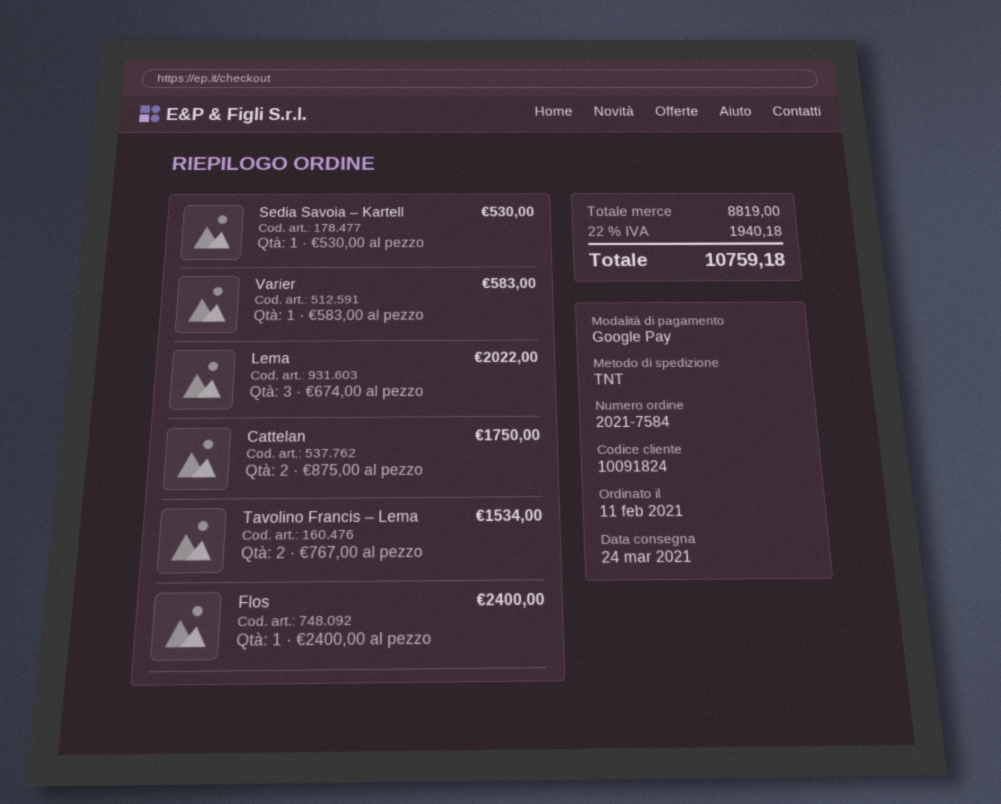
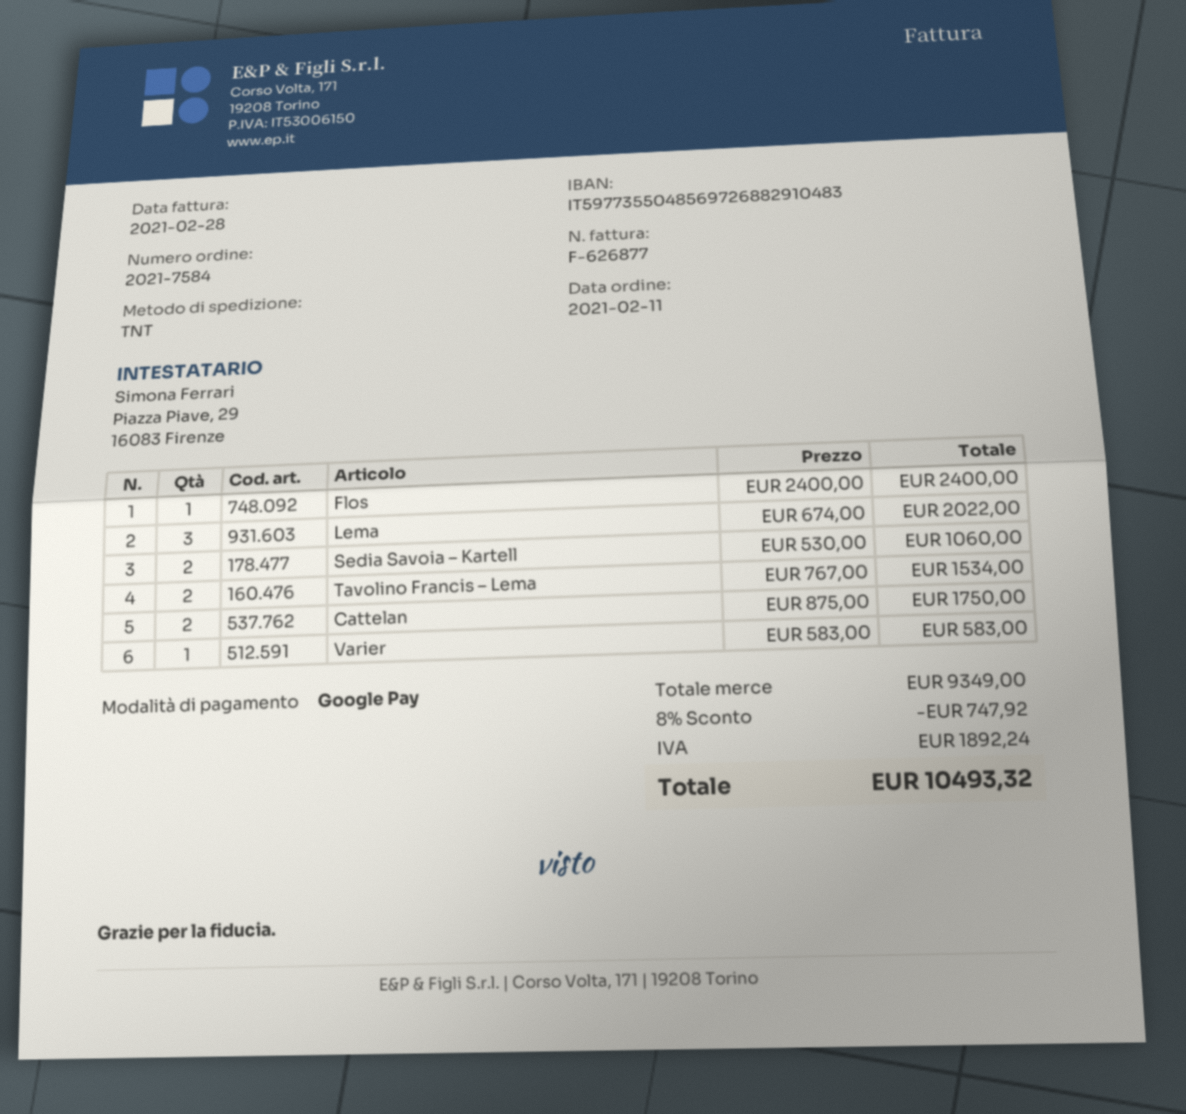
Sedia Savoia – Kartell: 1 x 530.00 = 530.00 -> 2 x 530.00 = 1060.00
subtotal: 8819.00 -> 9349.00
discount: none -> 8% = 747.92
tax: 1940.18 -> 1892.24
total: 10759.18 -> 10493.32

